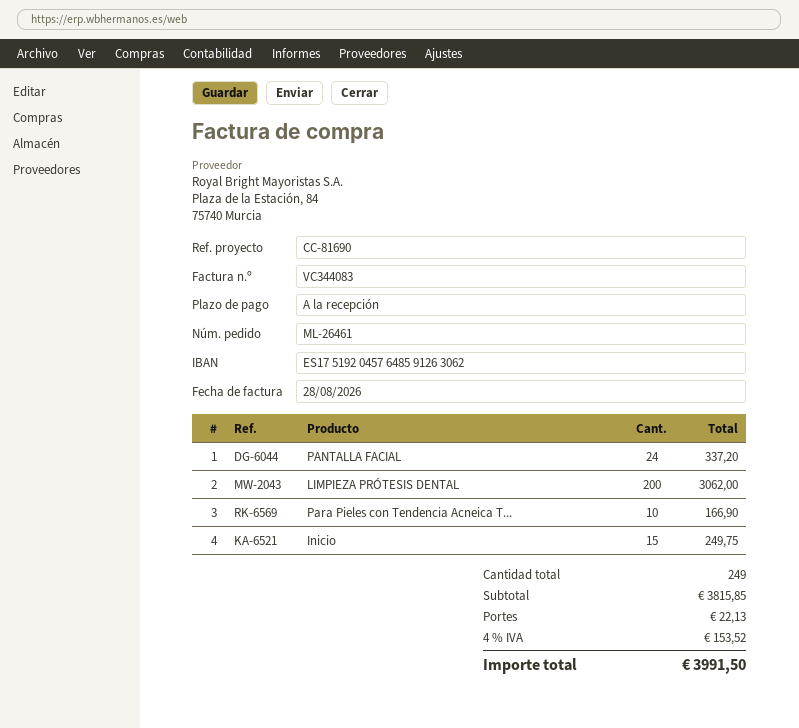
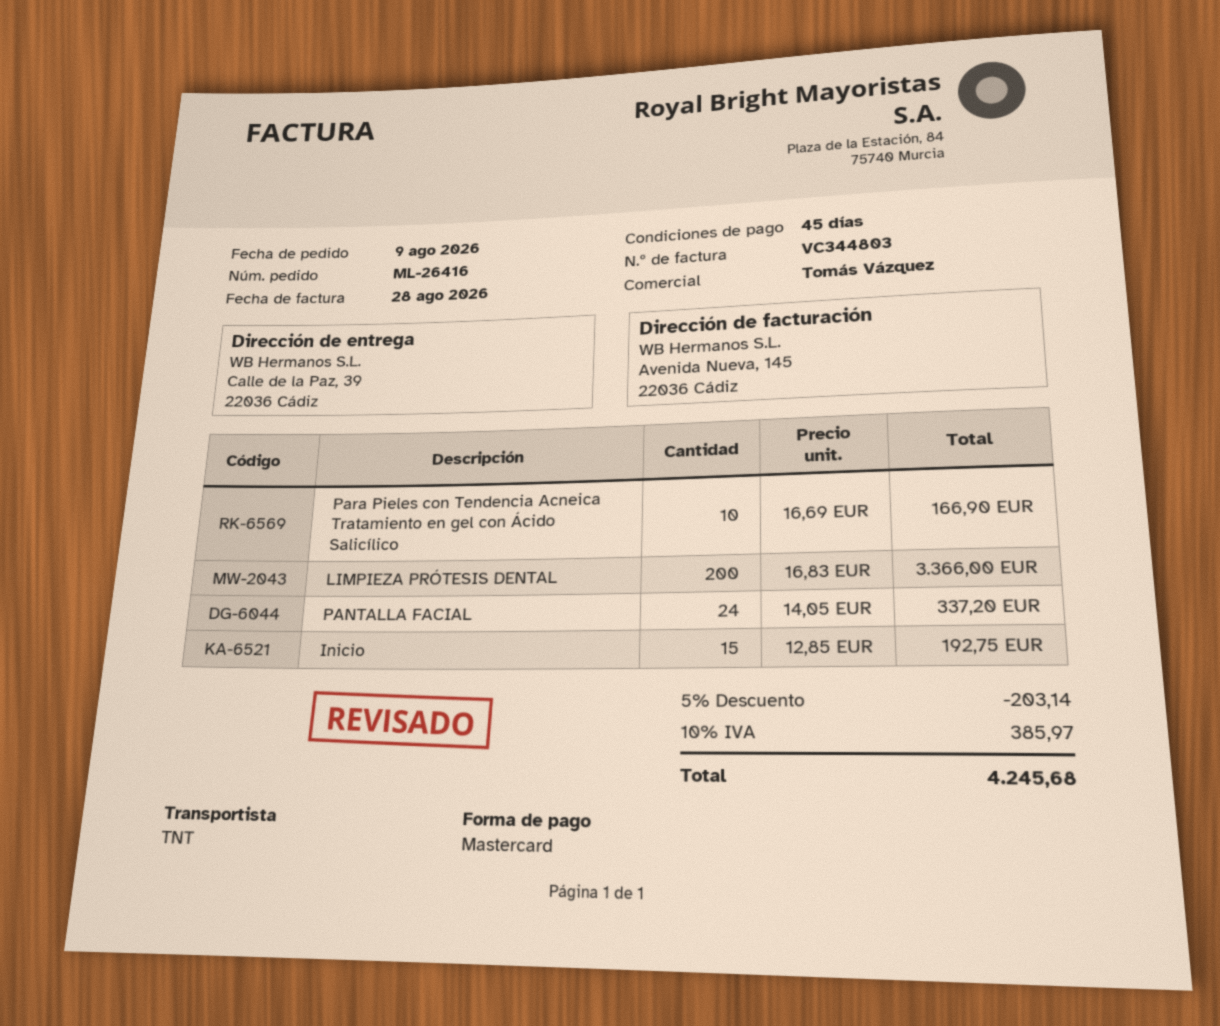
order number: ML-26461 -> ML-26416
invoice number: VC344083 -> VC344803
payment terms: on receipt -> 45 days
LIMPIEZA PRÓTESIS DENTAL: 200 for 3062.00 -> 200 for 3366.00
Inicio: 15 for 249.75 -> 15 for 192.75
discount: none -> 5% = 203.14
shipping: 22.13 -> none
tax: 4% = 153.52 -> 10% = 385.97
total: 3991.50 -> 4245.68

